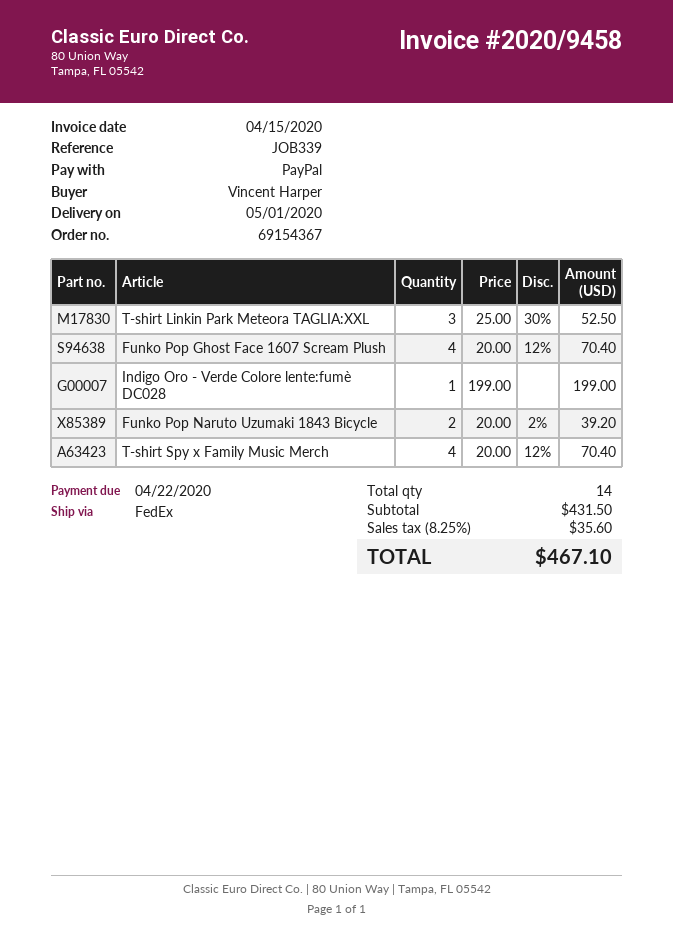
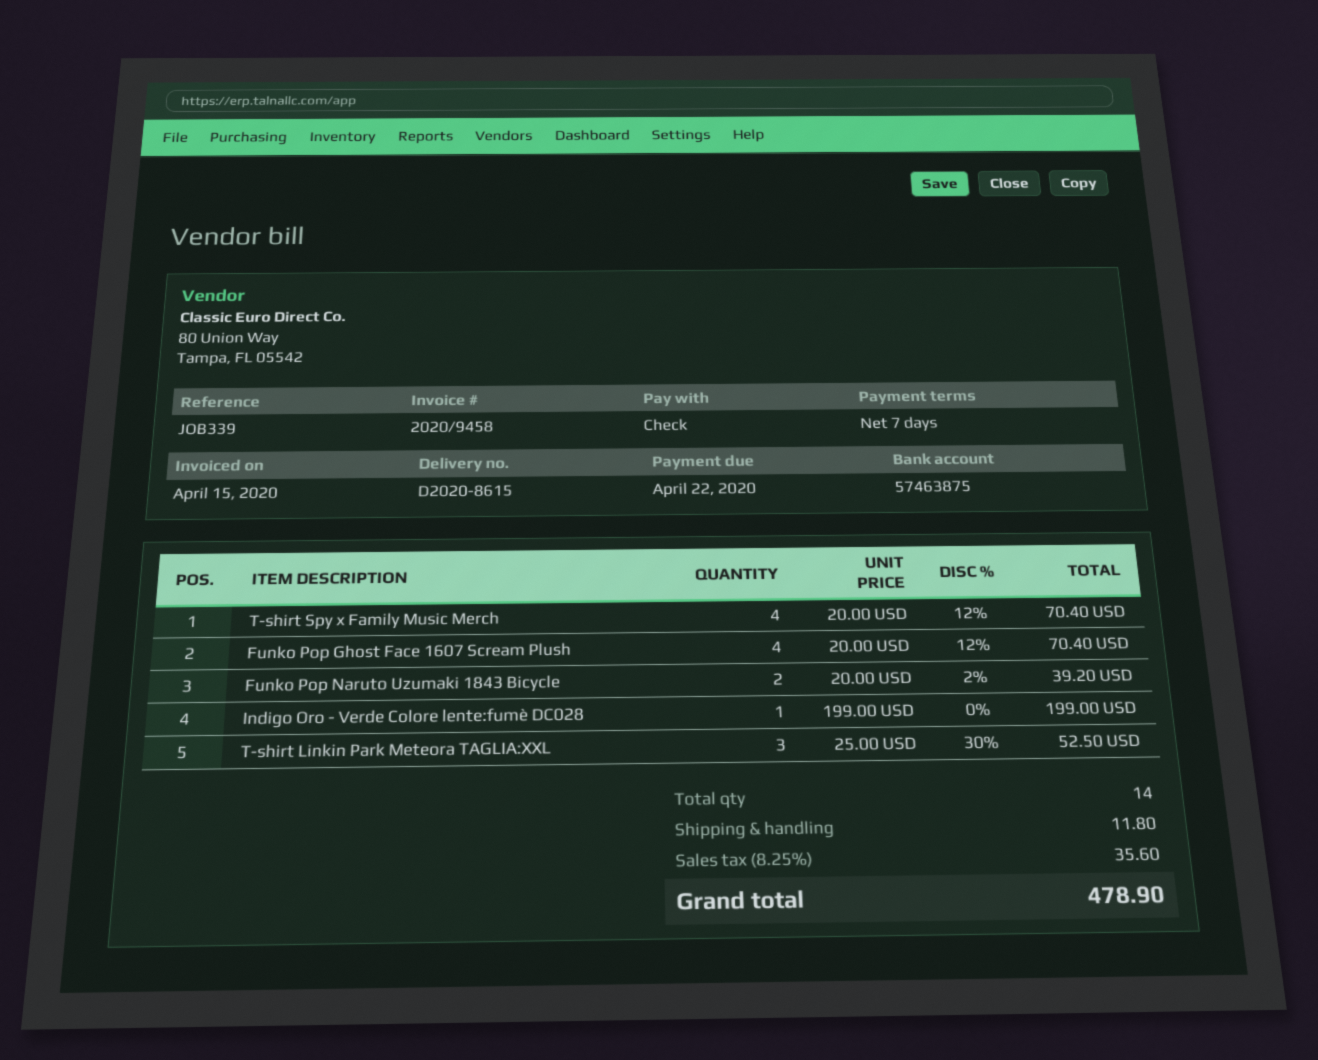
payment method: PayPal -> cheque
shipping: none -> 11.80
total: 467.10 -> 478.90

